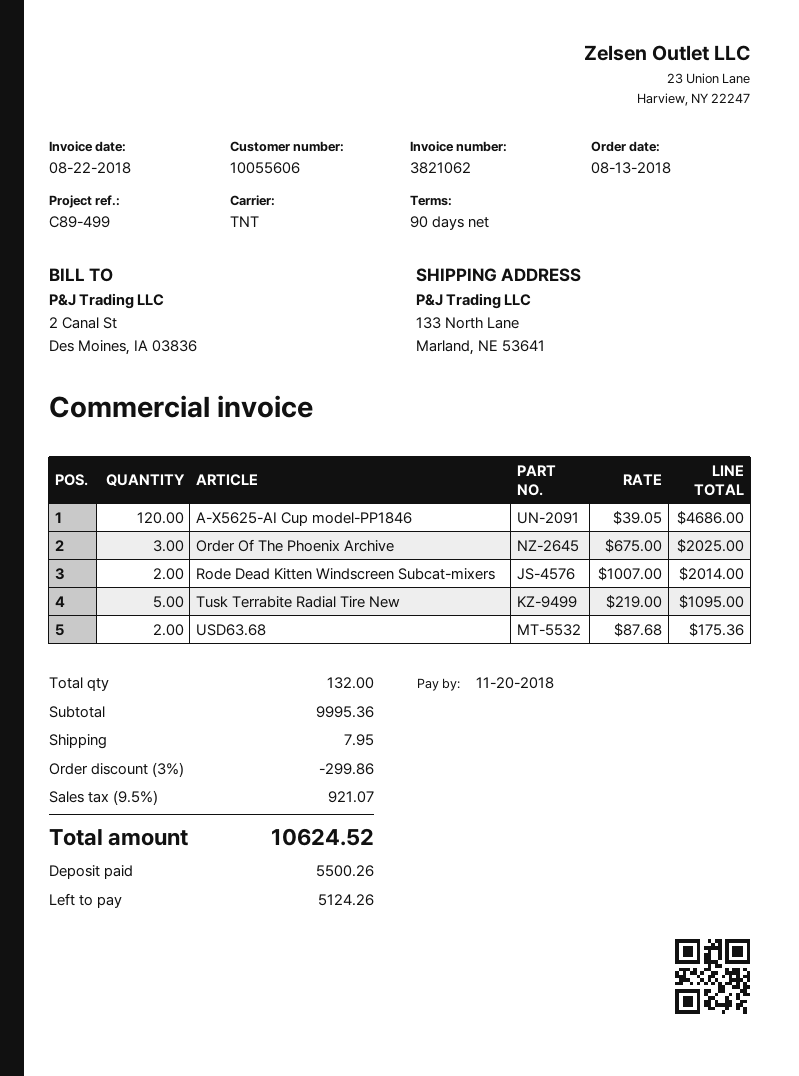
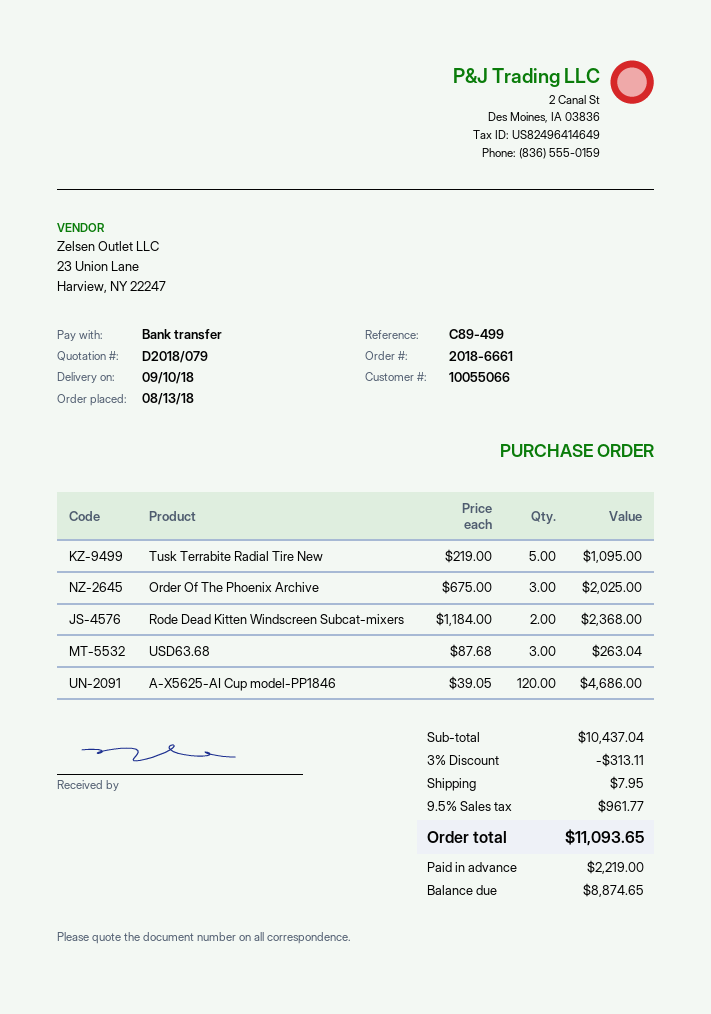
customer number: 10055606 -> 10055066
Rode Dead Kitten Windscreen Subcat-mixers: 2 x 1007.00 = 2014.00 -> 2 x 1184.00 = 2368.00
USD63.68: 2 x 87.68 = 175.36 -> 3 x 87.68 = 263.04
subtotal: 9995.36 -> 10437.04
discount: 3% = 299.86 -> 3% = 313.11
tax: 9.5% = 921.07 -> 9.5% = 961.77
total: 10624.52 -> 11093.65
deposit: 5500.26 -> 2219.00
balance: 5124.26 -> 8874.65

